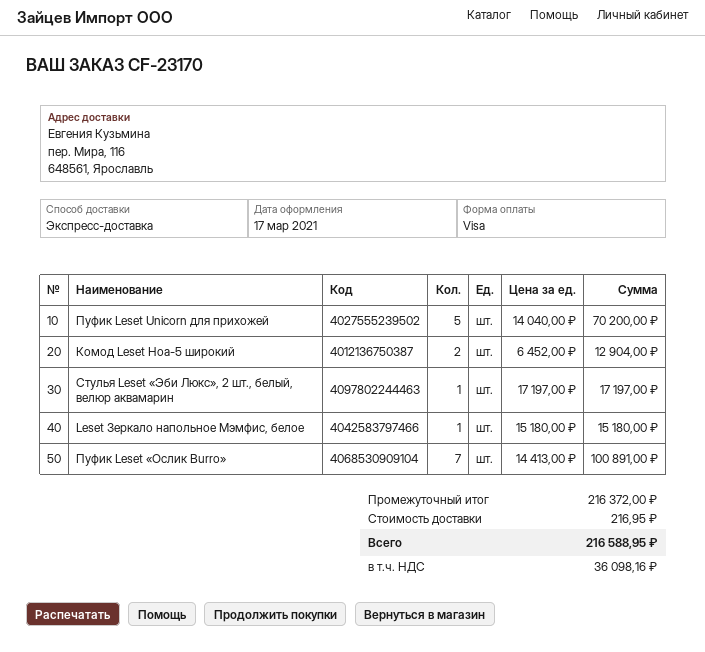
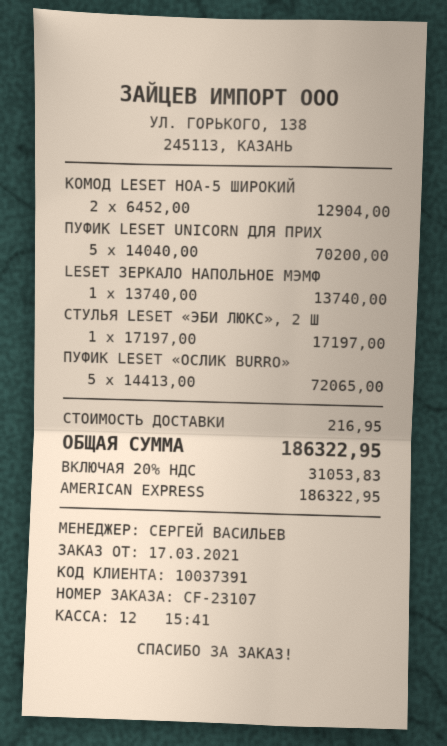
order number: CF-23170 -> CF-23107
payment method: Visa -> American Express
Leset Зеркало напольное Мэмфис, белое: 1 x 15180.00 = 15180.00 -> 1 x 13740.00 = 13740.00
Пуфик Leset «Ослик Burro»: 7 x 14413.00 = 100891.00 -> 5 x 14413.00 = 72065.00
tax: 36098.16 -> 31053.83
total: 216588.95 -> 186322.95

